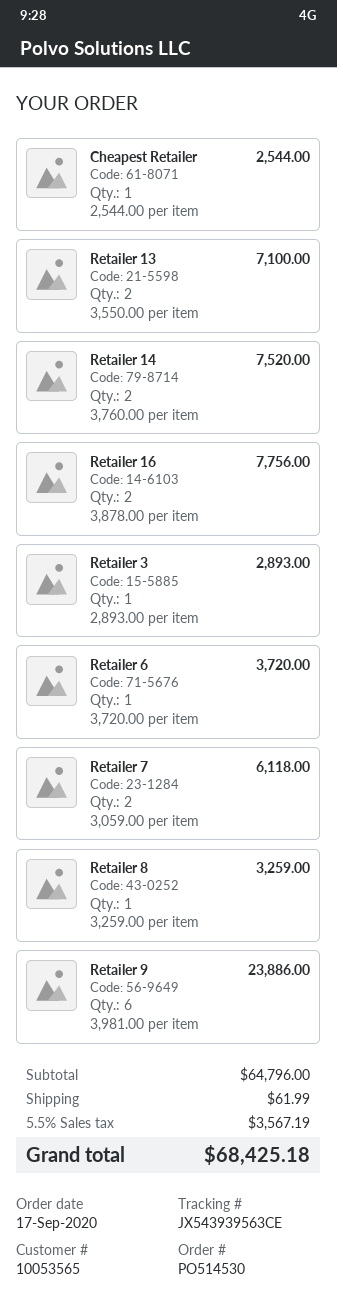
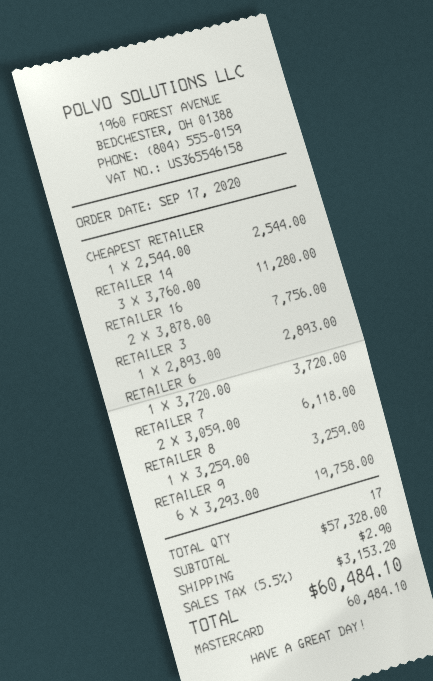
Retailer 13: 2 x 3550.00 = 7100.00 -> none
Retailer 14: 2 x 3760.00 = 7520.00 -> 3 x 3760.00 = 11280.00
Retailer 9: 6 x 3981.00 = 23886.00 -> 6 x 3293.00 = 19758.00
subtotal: 64796.00 -> 57328.00
shipping: 61.99 -> 2.90
tax: 5.5% = 3567.19 -> 5.5% = 3153.20
total: 68425.18 -> 60484.10

